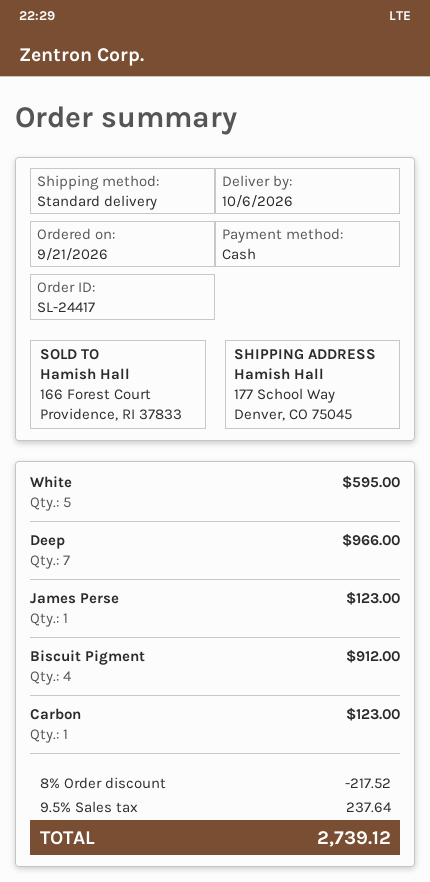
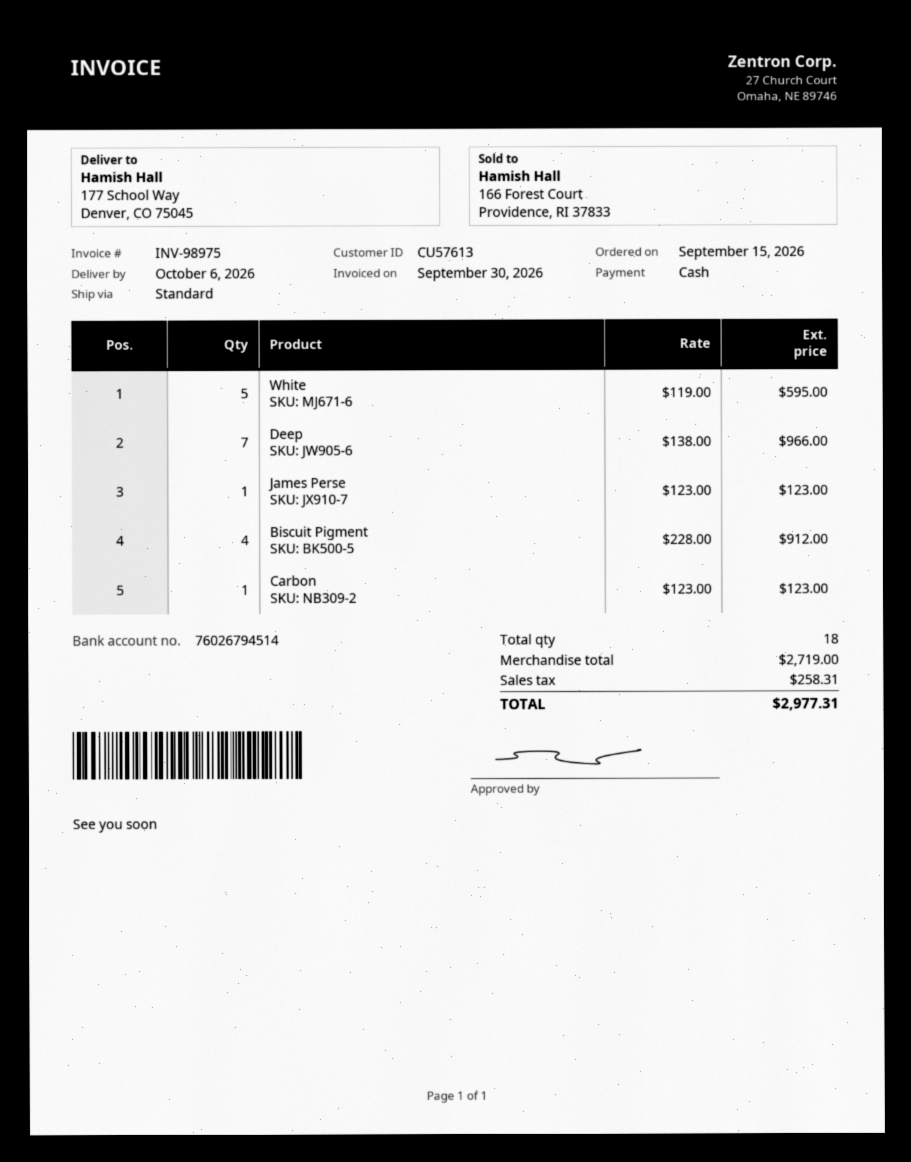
order date: 2026-09-21 -> 2026-09-15
discount: 8% = 217.52 -> none
tax: 237.64 -> 258.31
total: 2739.12 -> 2977.31

